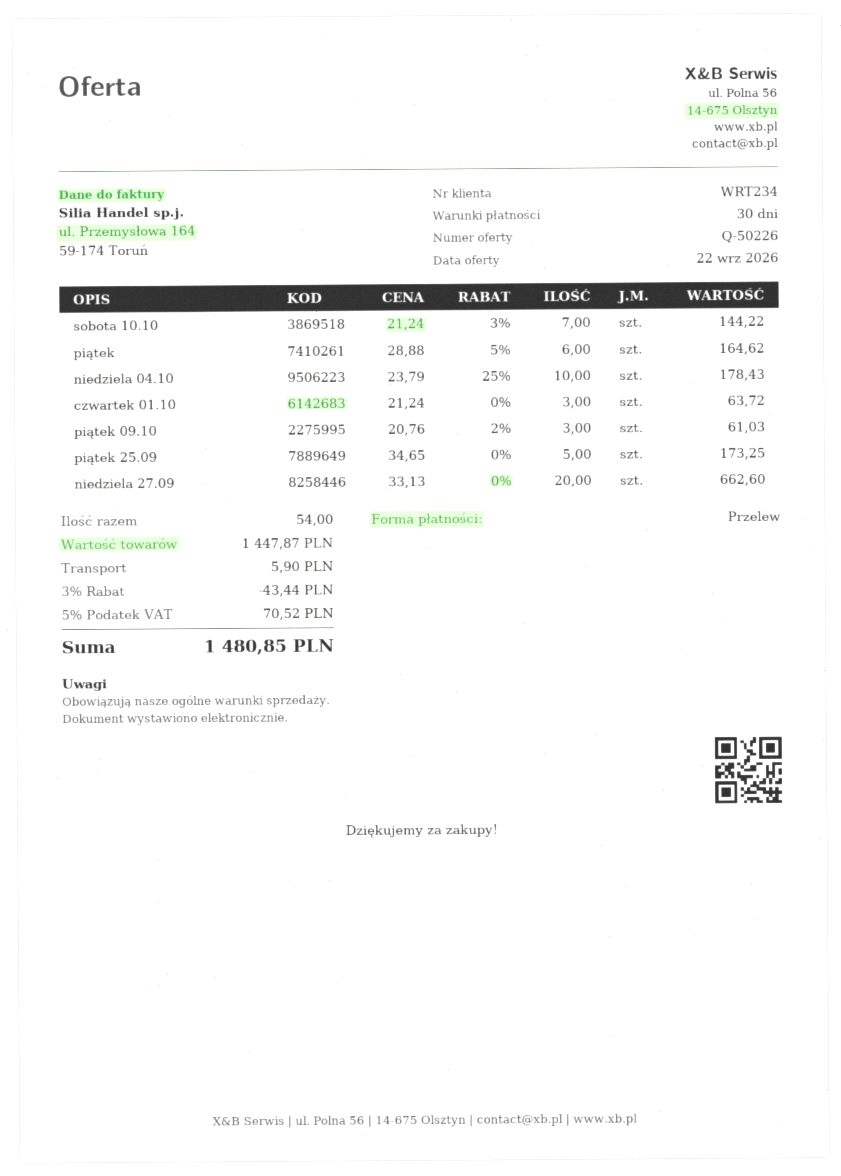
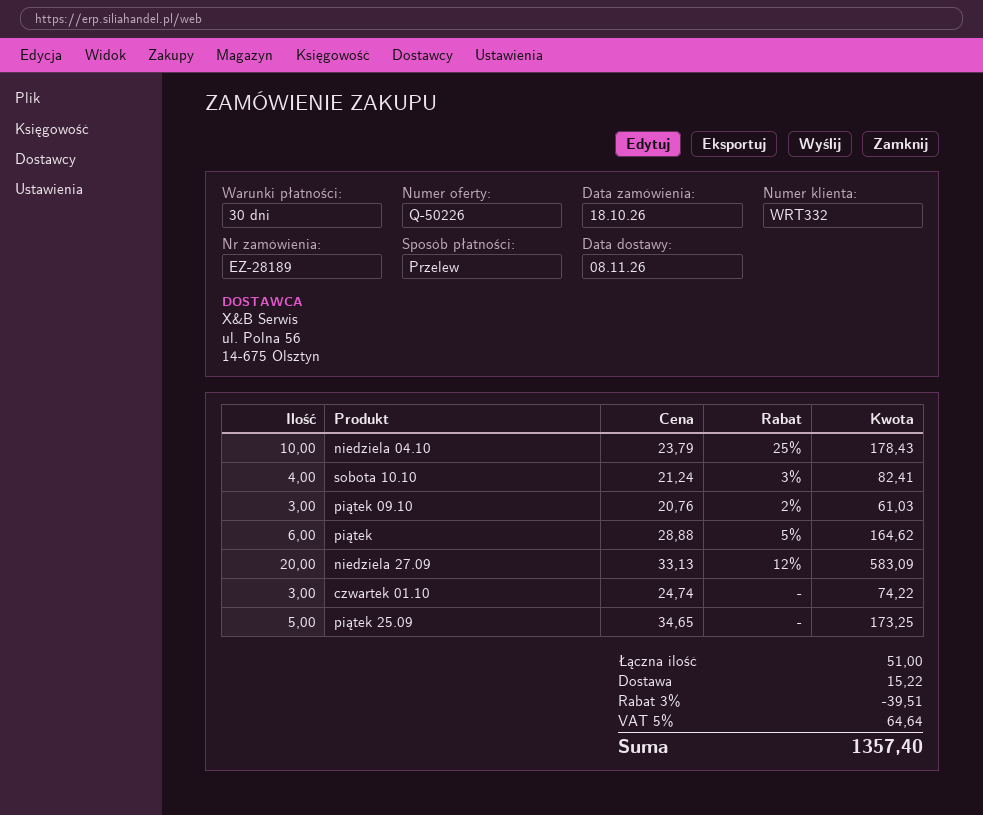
customer number: WRT234 -> WRT332
sobota 10.10: 7 x 21.24 - 3% = 144.22 -> 4 x 21.24 - 3% = 82.41
czwartek 01.10: 3 x 21.24 = 63.72 -> 3 x 24.74 = 74.22
niedziela 27.09: 20 x 33.13 = 662.60 -> 20 x 33.13 - 12% = 583.09
total quantity: 54 -> 51
discount: 3% = 43.44 -> 3% = 39.51
shipping: 5.90 -> 15.22
tax: 5% = 70.52 -> 5% = 64.64
total: 1480.85 -> 1357.40

